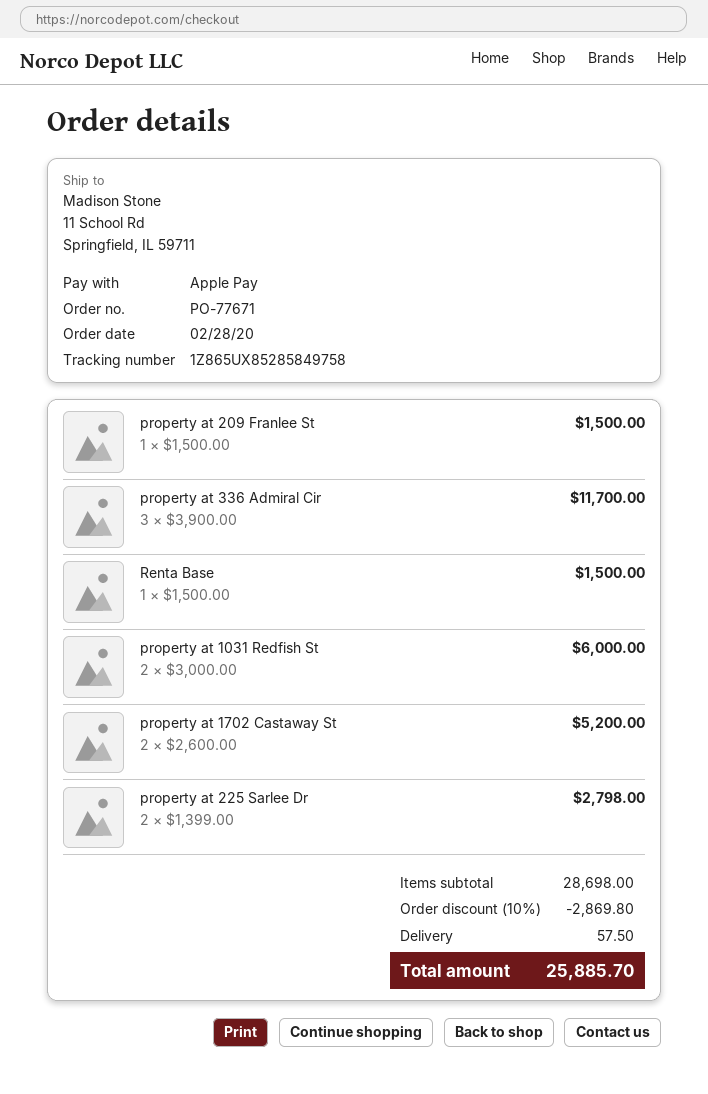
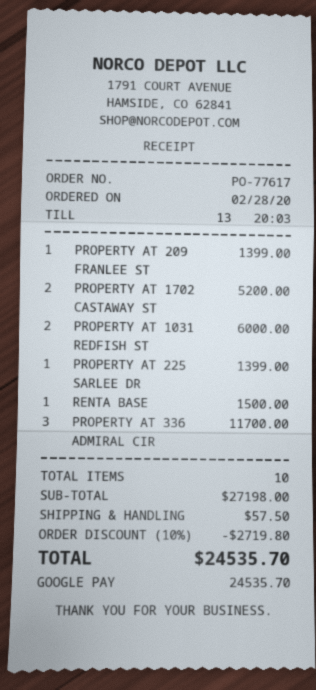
order number: PO-77671 -> PO-77617
payment method: Apple Pay -> Google Pay
property at 209 Franlee St: 1 for 1500.00 -> 1 for 1399.00
property at 225 Sarlee Dr: 2 for 2798.00 -> 1 for 1399.00
subtotal: 28698.00 -> 27198.00
discount: 10% = 2869.80 -> 10% = 2719.80
total: 25885.70 -> 24535.70

